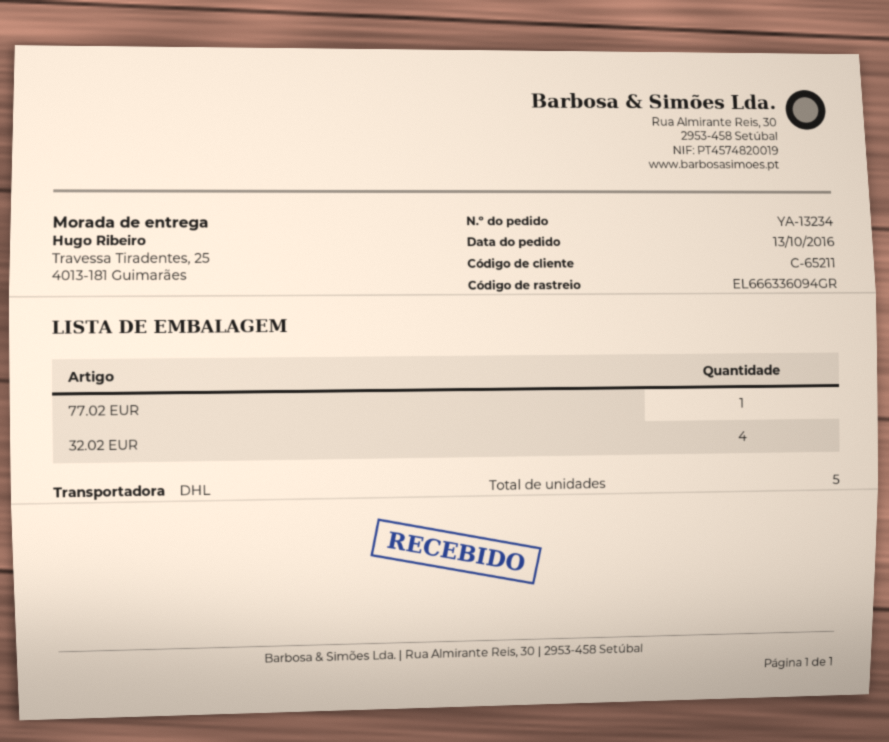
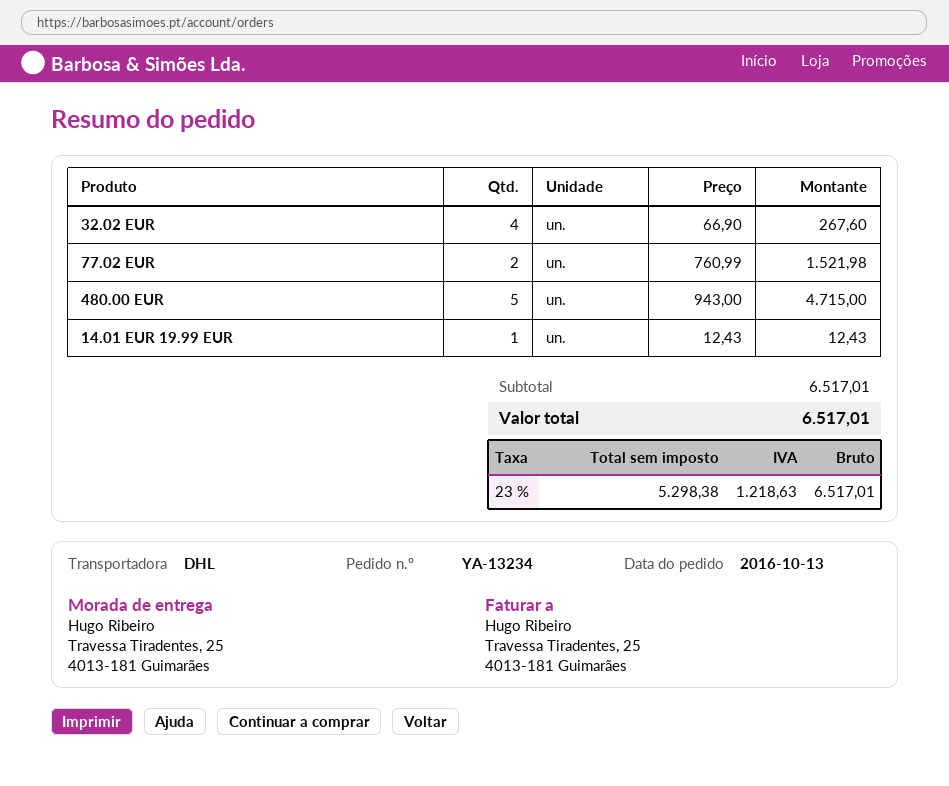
77.02 EUR: 1 -> 2
480.00 EUR: none -> 5
14.01 EUR 19.99 EUR: none -> 1

